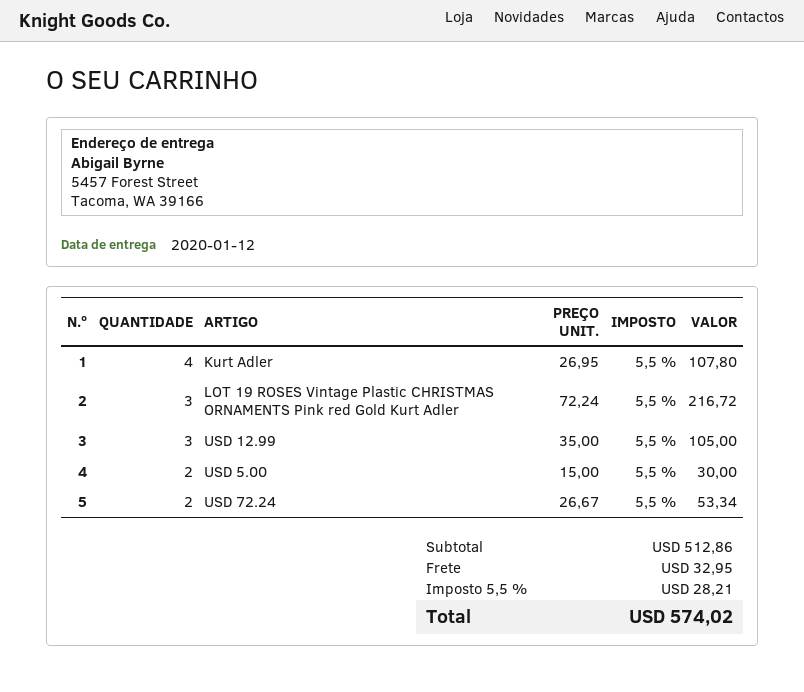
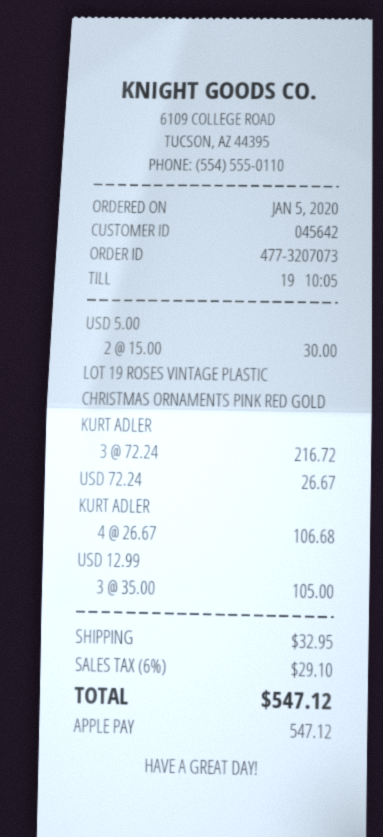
Kurt Adler: 4 x 26.95 = 107.80 -> 4 x 26.67 = 106.68
USD 72.24: 2 x 26.67 = 53.34 -> 1 x 26.67 = 26.67
tax: 5.5% = 28.21 -> 6% = 29.10
total: 574.02 -> 547.12

